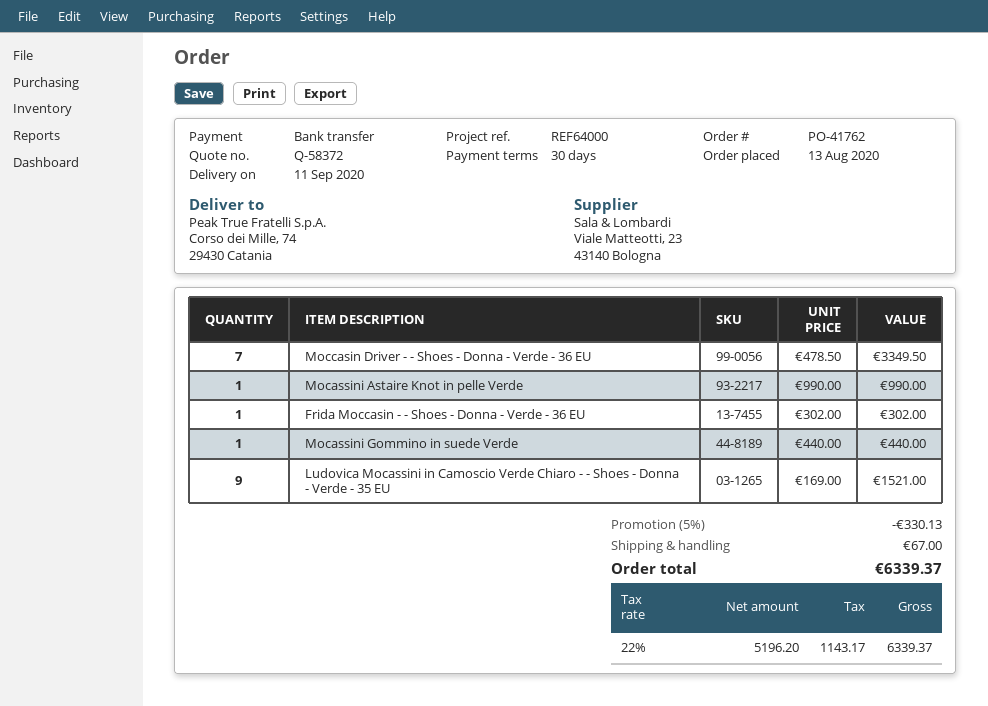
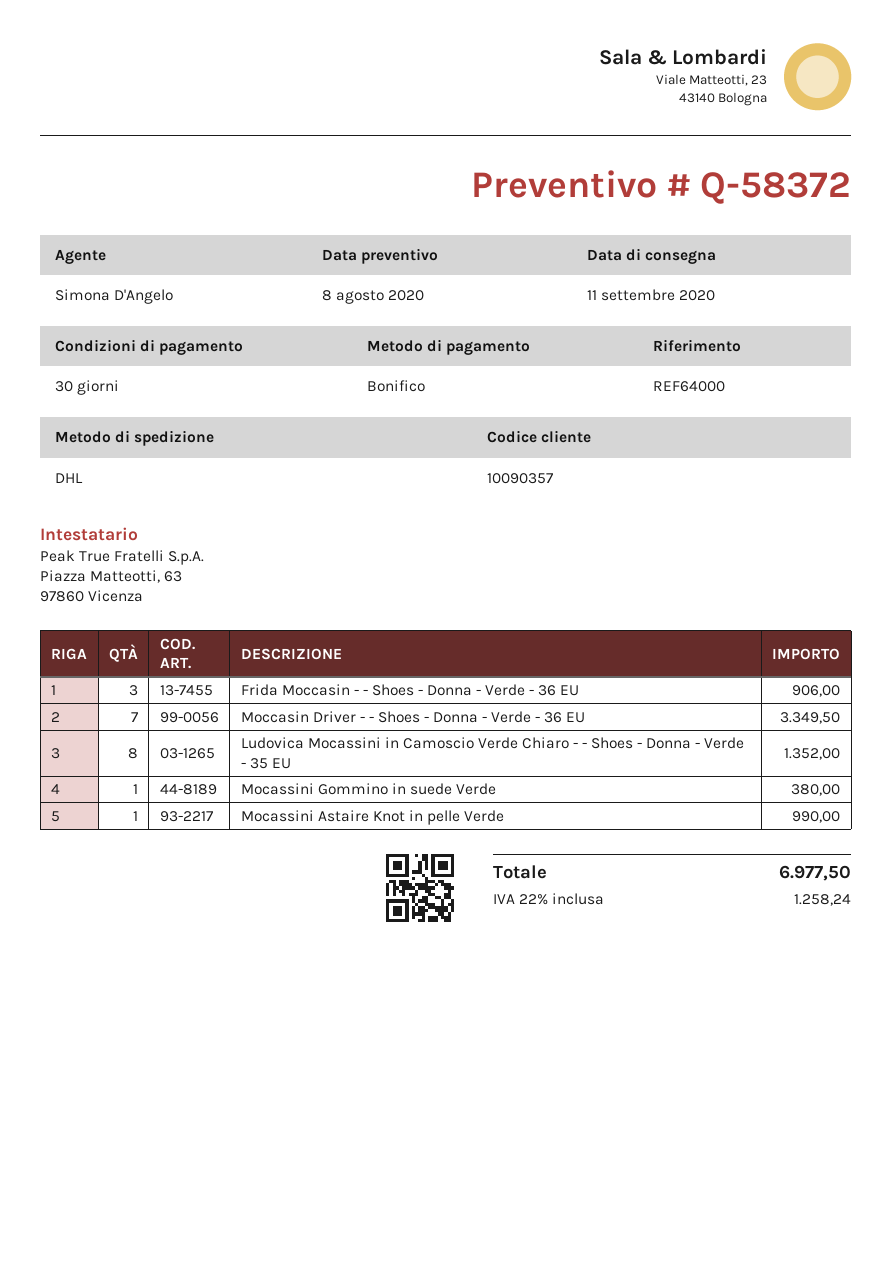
Frida Moccasin - - Shoes - Donna - Verde - 36 EU: 1 for 302.00 -> 3 for 906.00
Mocassini Gommino in suede Verde: 1 for 440.00 -> 1 for 380.00
Ludovica Mocassini in Camoscio Verde Chiaro - - Shoes - Donna - Verde - 35 EU: 9 for 1521.00 -> 8 for 1352.00
discount: 5% = 330.13 -> none
shipping: 67.00 -> none
tax: 22% = 1143.17 -> 22% = 1258.24
total: 6339.37 -> 6977.50

